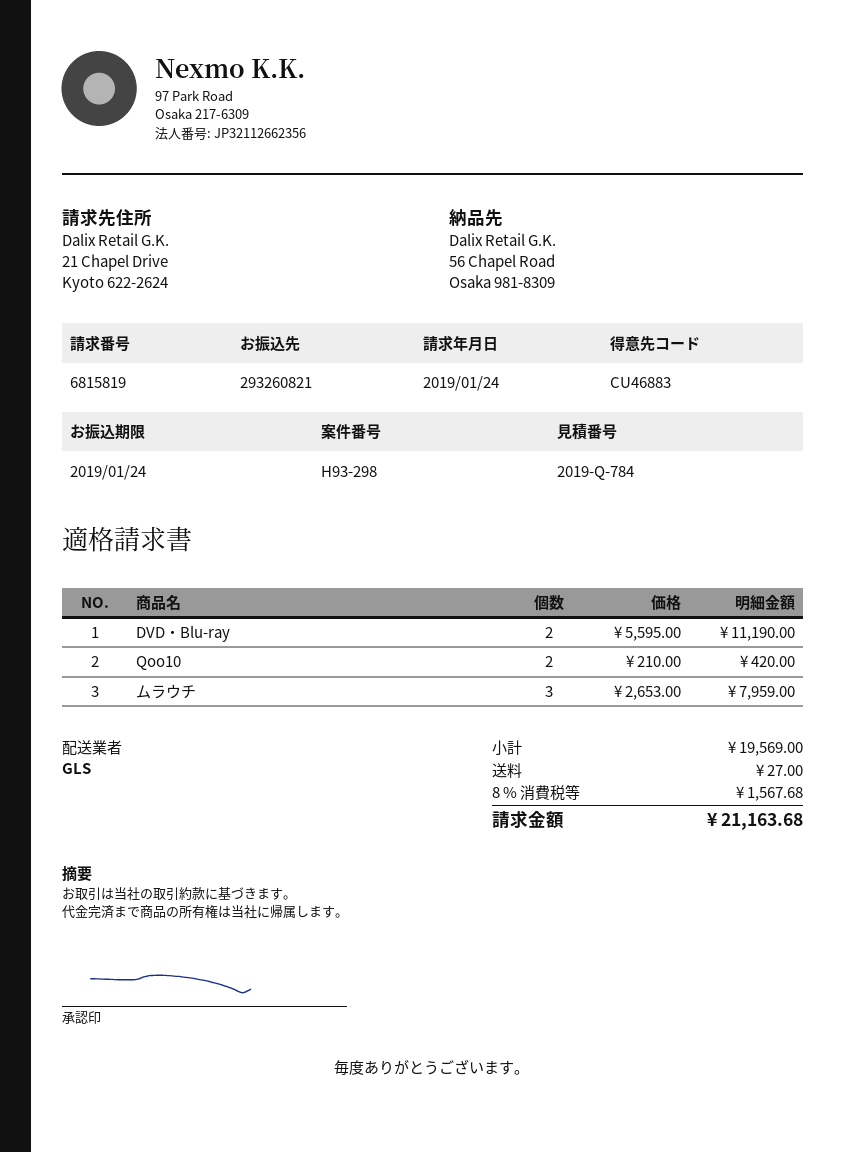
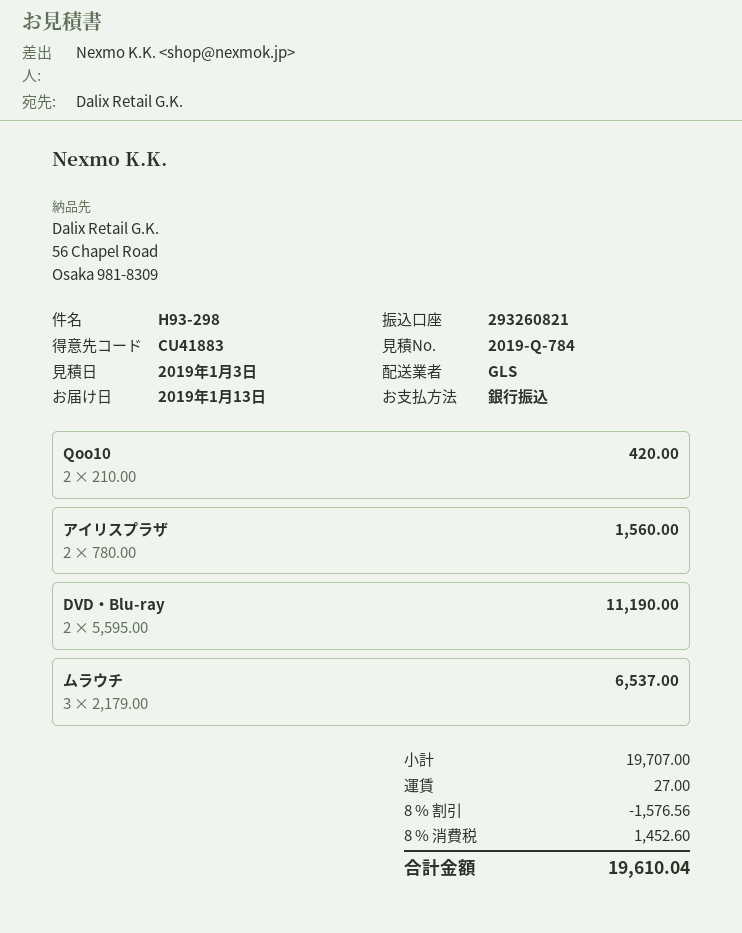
customer number: CU46883 -> CU41883
ムラウチ: 3 x 2653.00 = 7959.00 -> 3 x 2179.00 = 6537.00
アイリスプラザ: none -> 2 x 780.00 = 1560.00
subtotal: 19569.00 -> 19707.00
discount: none -> 8% = 1576.56
tax: 8% = 1567.68 -> 8% = 1452.60
total: 21163.68 -> 19610.04

